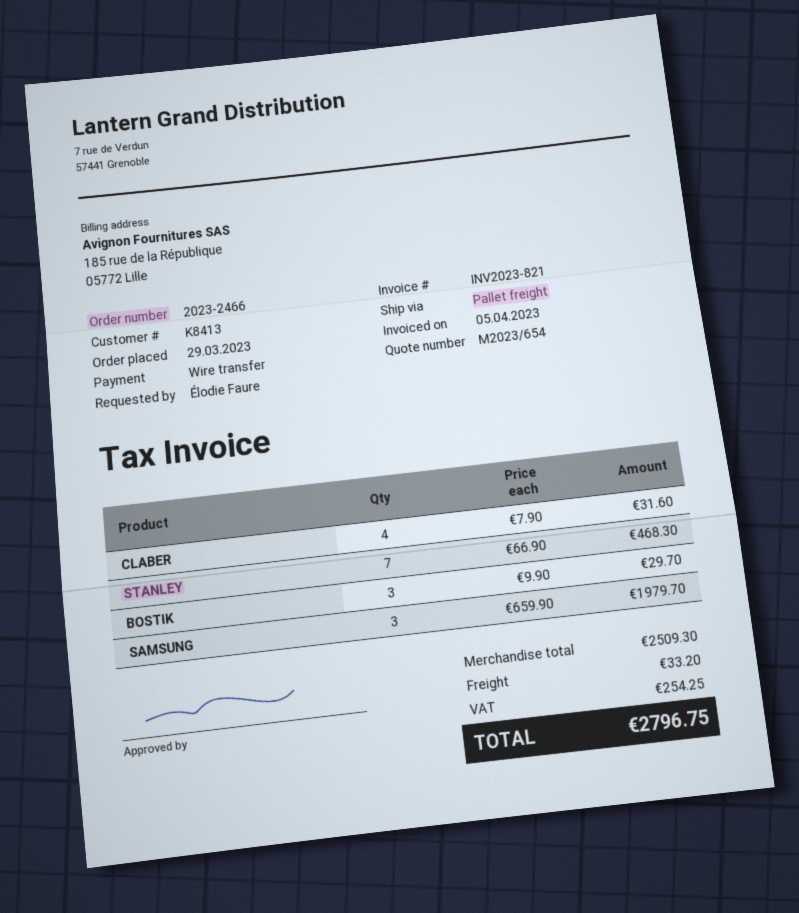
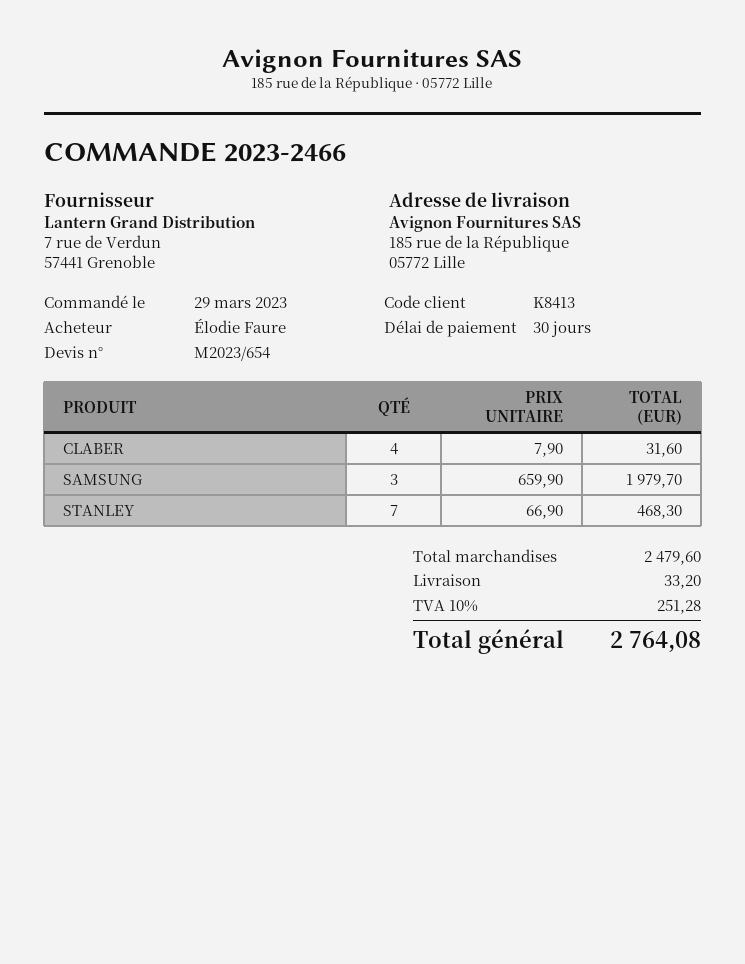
BOSTIK: 3 x 9.90 = 29.70 -> none
subtotal: 2509.30 -> 2479.60
tax: 254.25 -> 251.28
total: 2796.75 -> 2764.08

